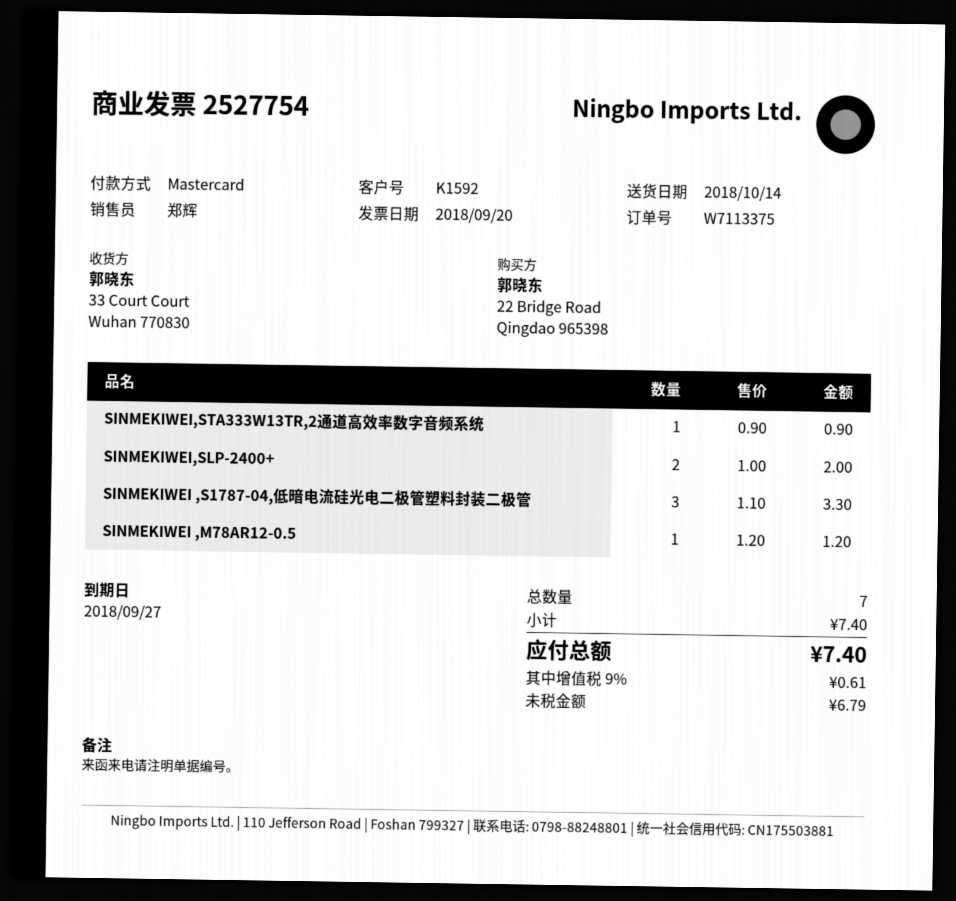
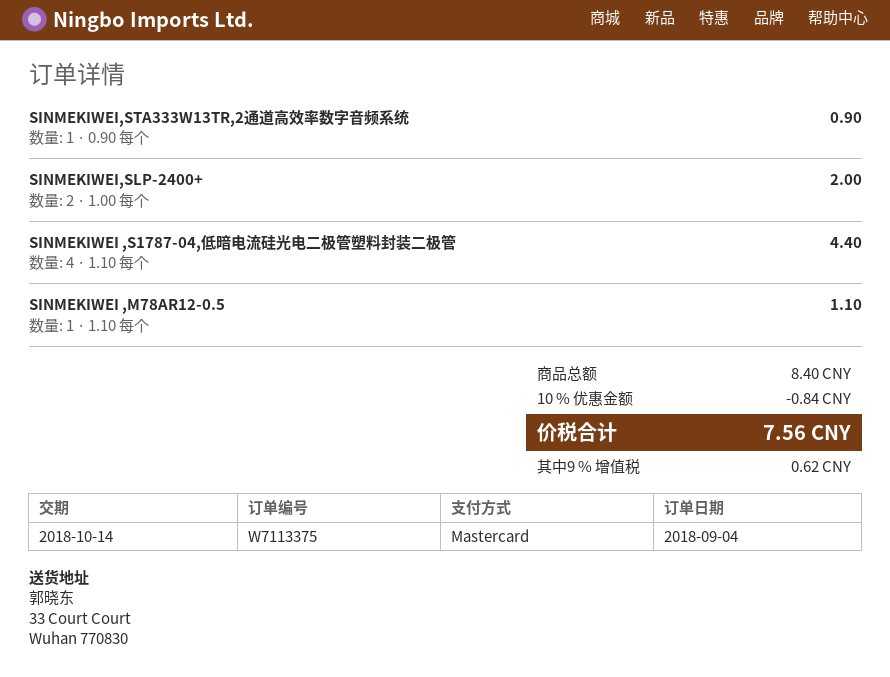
SINMEKIWEI ,S1787-04,低暗电流硅光电二极管塑料封装二极管: 3 x 1.10 = 3.30 -> 4 x 1.10 = 4.40
SINMEKIWEI ,M78AR12-0.5: 1 x 1.20 = 1.20 -> 1 x 1.10 = 1.10
subtotal: 7.40 -> 8.40
discount: none -> 10% = 0.84
tax: 9% = 0.61 -> 9% = 0.62
total: 7.40 -> 7.56

